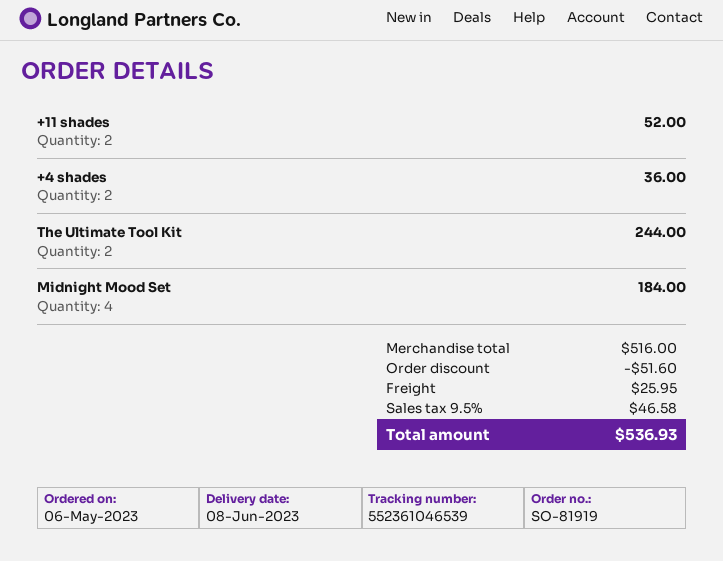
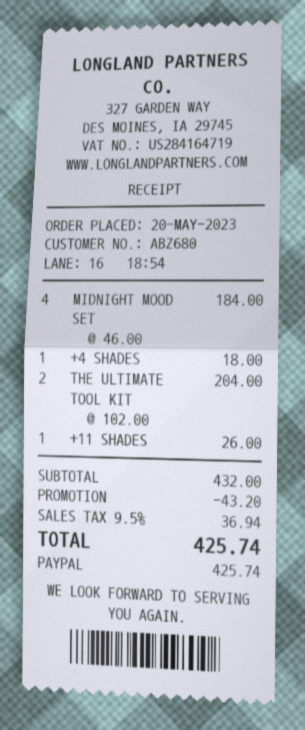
order date: 2023-05-06 -> 2023-05-20
+11 shades: 2 for 52.00 -> 1 for 26.00
+4 shades: 2 for 36.00 -> 1 for 18.00
The Ultimate Tool Kit: 2 for 244.00 -> 2 for 204.00
subtotal: 516.00 -> 432.00
discount: 51.60 -> 43.20
shipping: 25.95 -> none
tax: 9.5% = 46.58 -> 9.5% = 36.94
total: 536.93 -> 425.74

